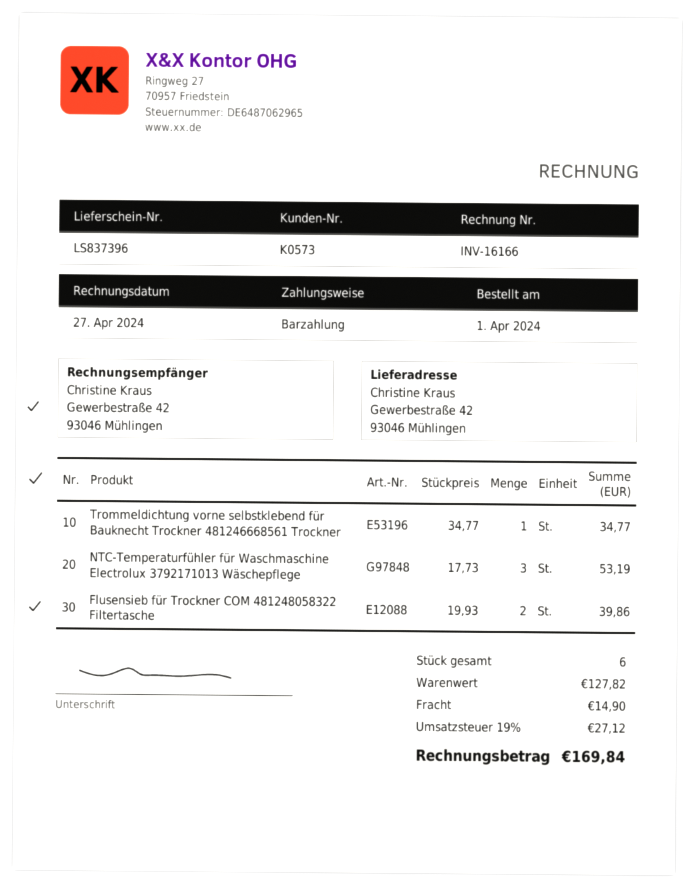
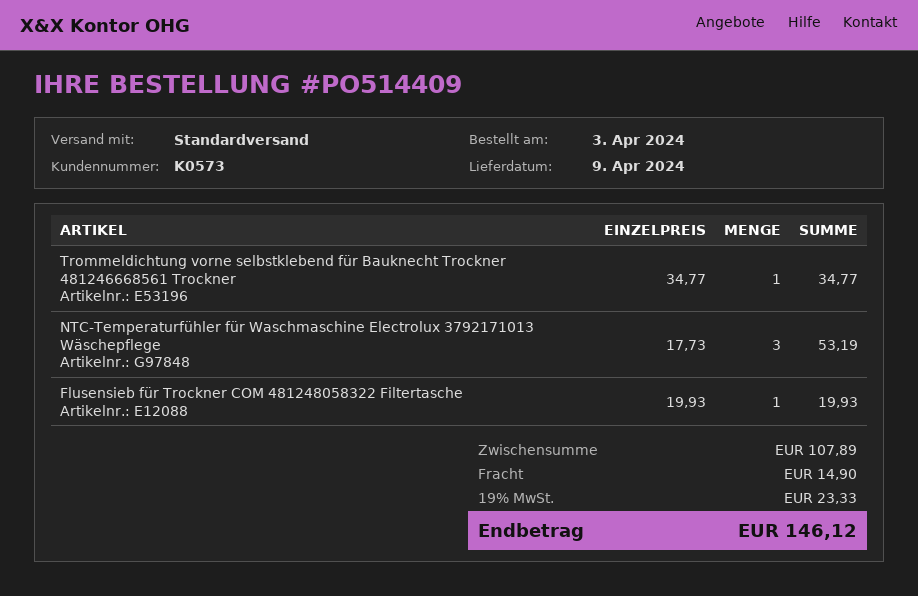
order date: 2024-04-01 -> 2024-04-03
Flusensieb für Trockner COM 481248058322 Filtertasche: 2 x 19.93 = 39.86 -> 1 x 19.93 = 19.93
subtotal: 127.82 -> 107.89
tax: 19% = 27.12 -> 19% = 23.33
total: 169.84 -> 146.12

